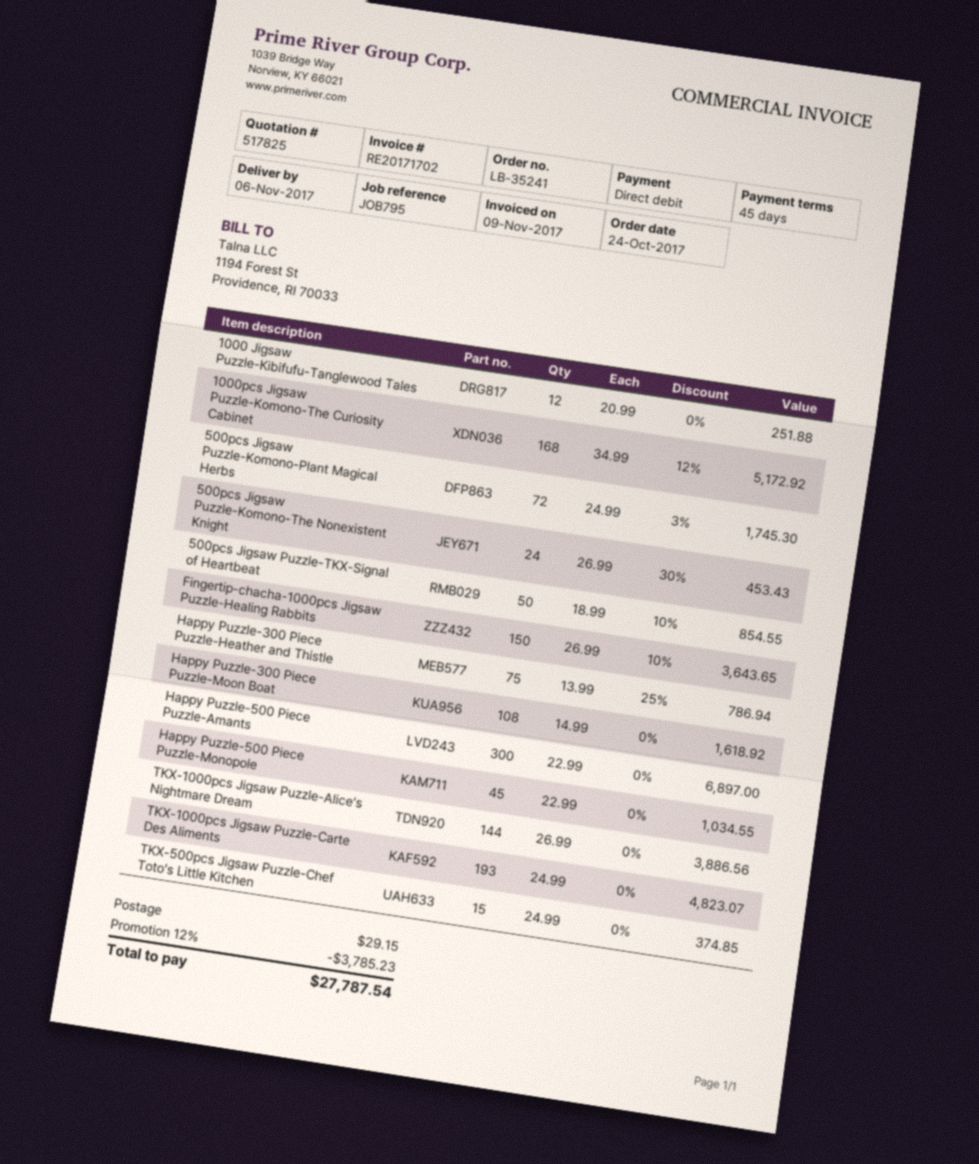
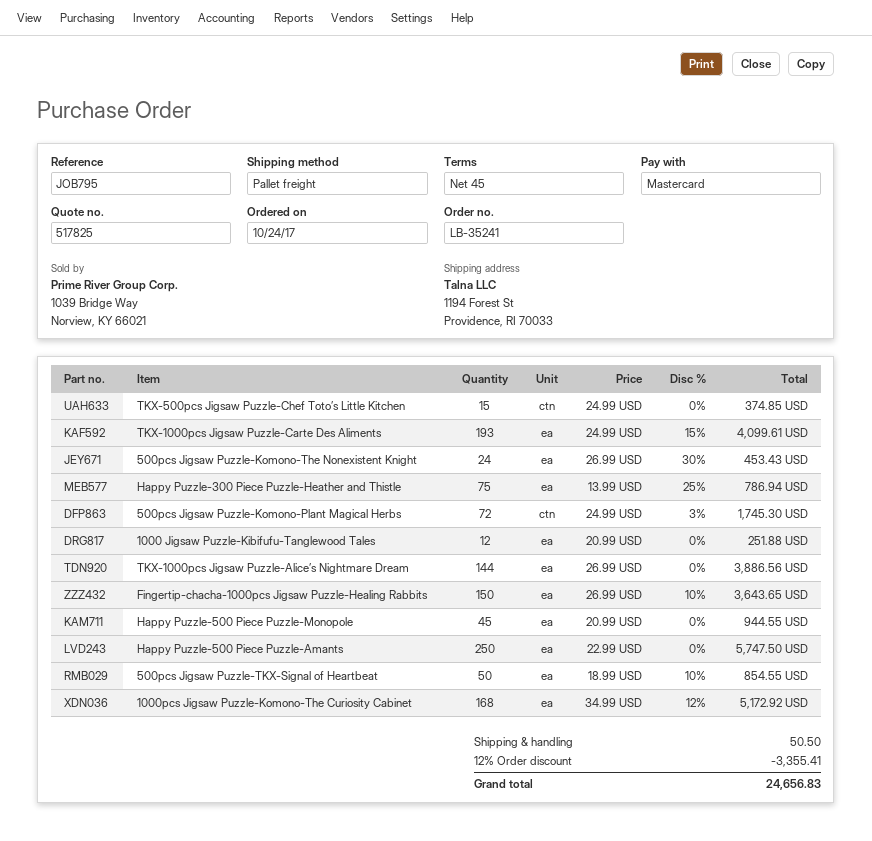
payment method: direct debit -> Mastercard
Happy Puzzle-300 Piece Puzzle-Moon Boat: 108 x 14.99 = 1618.92 -> none
Happy Puzzle-500 Piece Puzzle-Amants: 300 x 22.99 = 6897.00 -> 250 x 22.99 = 5747.50
Happy Puzzle-500 Piece Puzzle-Monopole: 45 x 22.99 = 1034.55 -> 45 x 20.99 = 944.55
TKX-1000pcs Jigsaw Puzzle-Carte Des Aliments: 193 x 24.99 = 4823.07 -> 193 x 24.99 - 15% = 4099.61
discount: 12% = 3785.23 -> 12% = 3355.41
shipping: 29.15 -> 50.50
total: 27787.54 -> 24656.83

